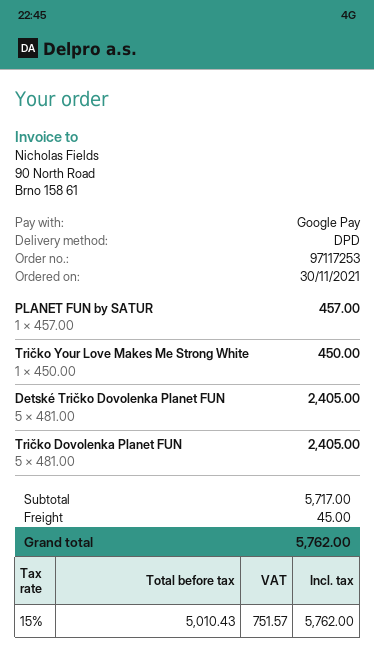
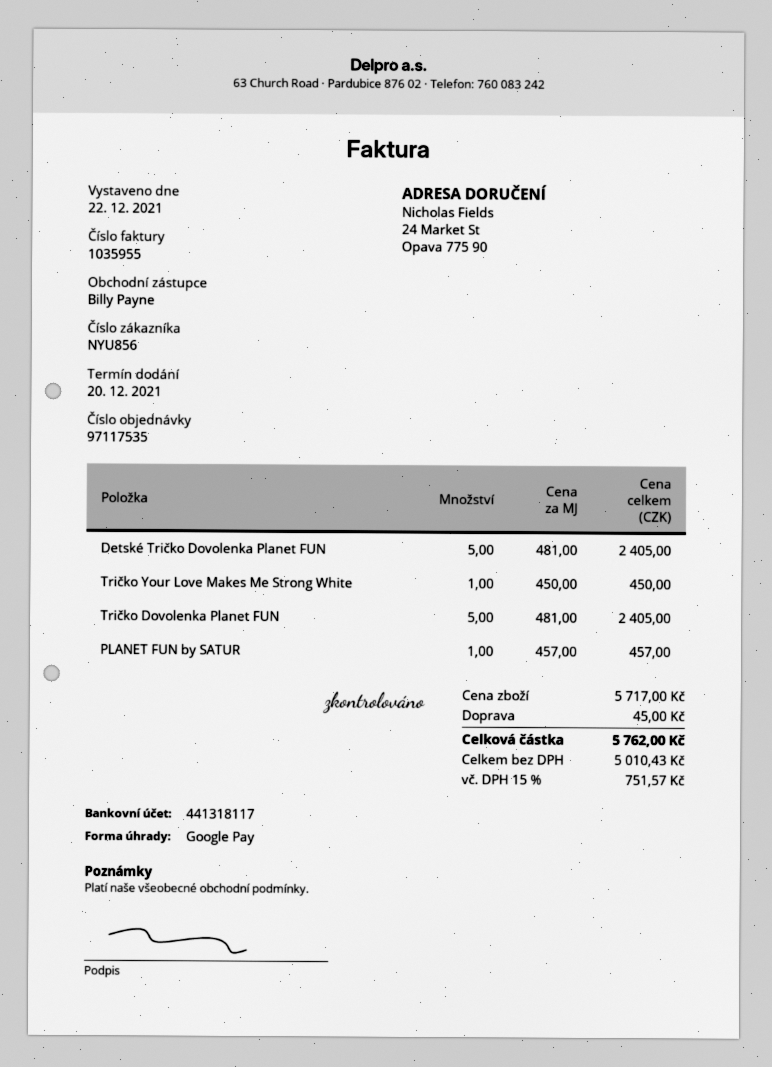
order number: 97117253 -> 97117535

